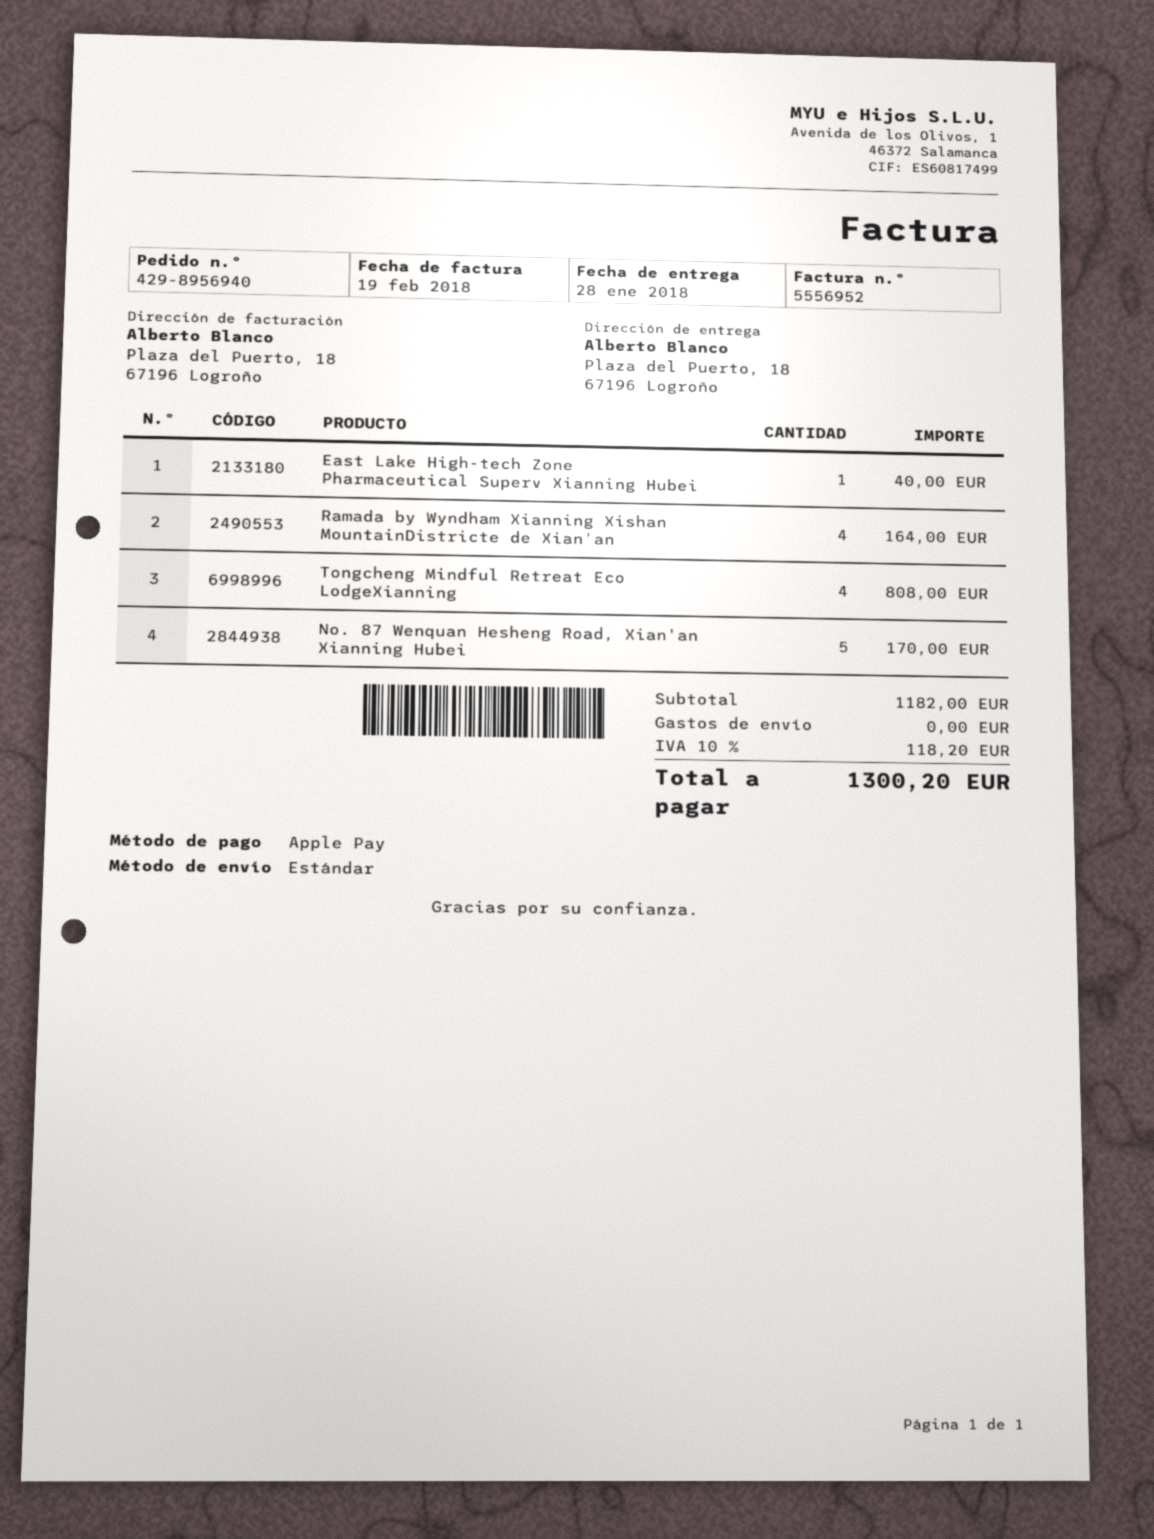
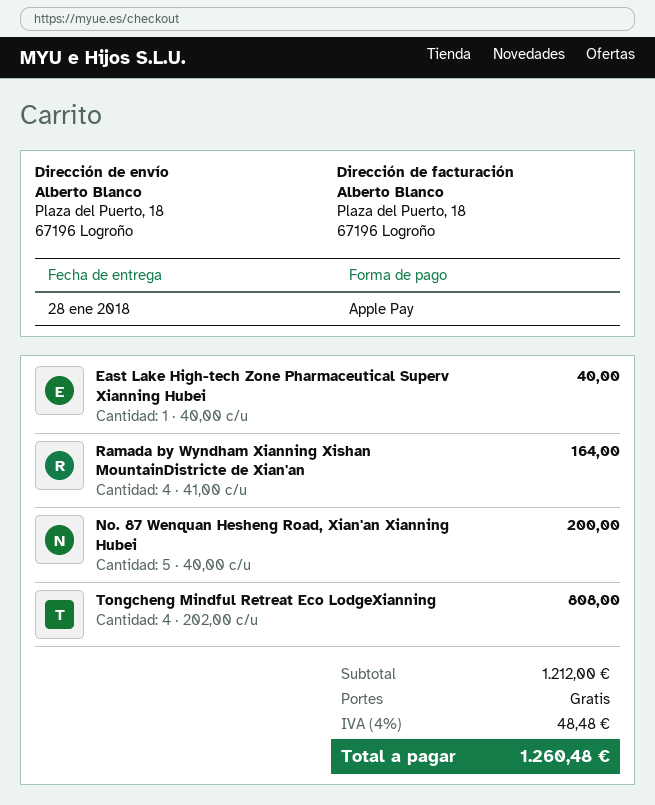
No. 87 Wenquan Hesheng Road, Xian'an Xianning Hubei: 5 for 170.00 -> 5 for 200.00
subtotal: 1182.00 -> 1212.00
tax: 10% = 118.20 -> 4% = 48.48
total: 1300.20 -> 1260.48

